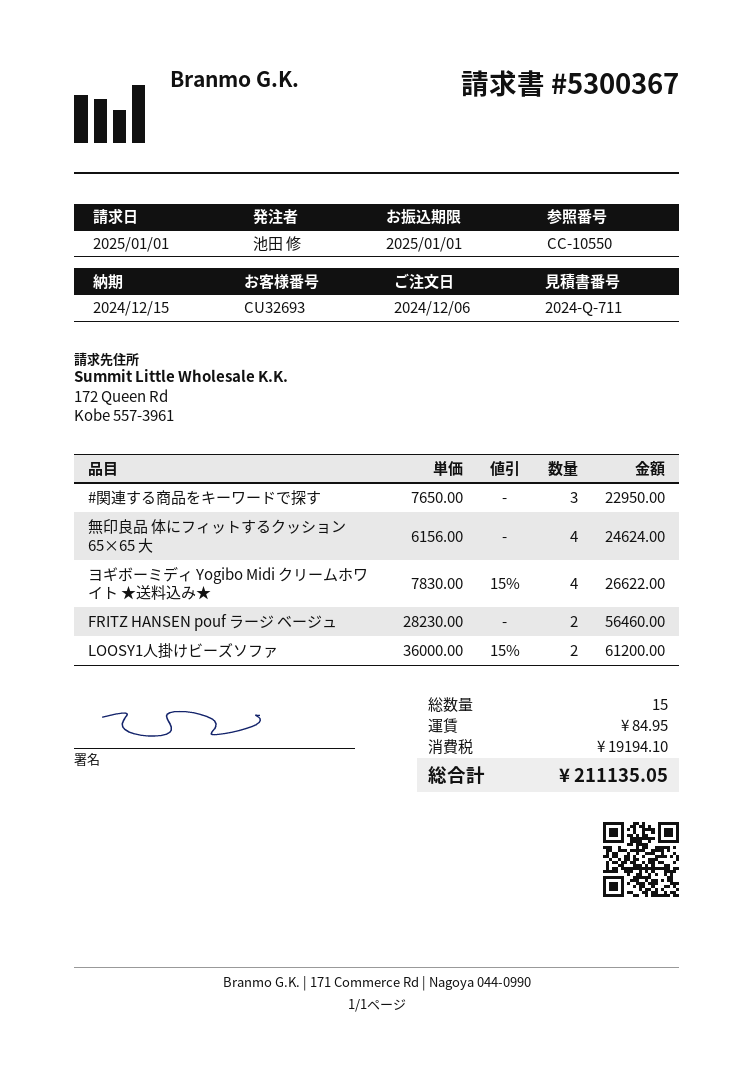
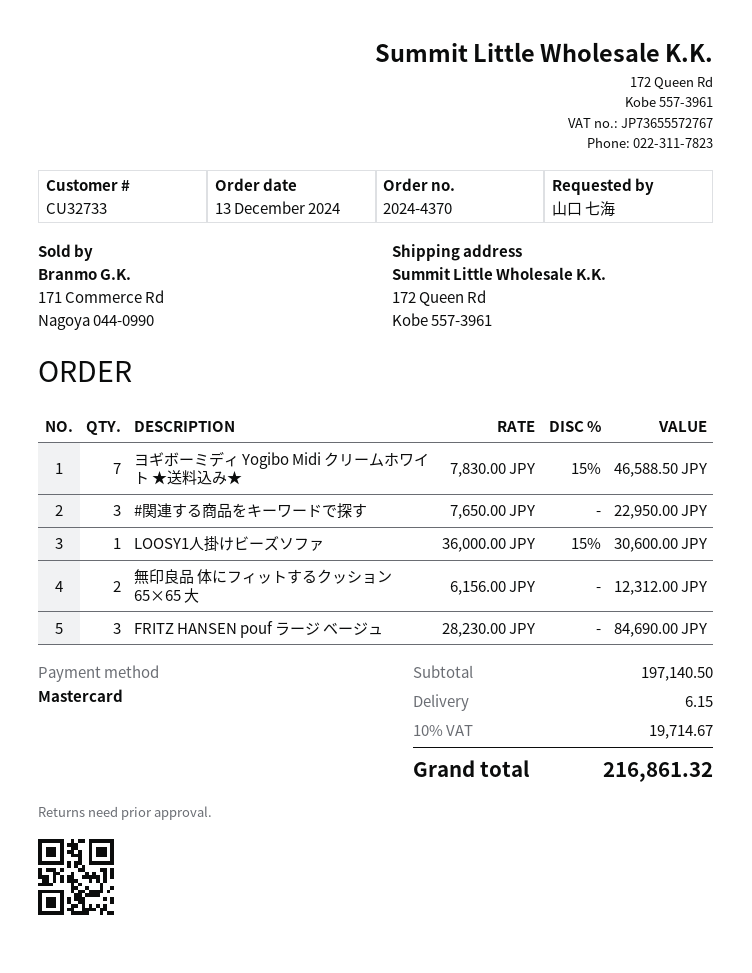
order date: 2024-12-06 -> 2024-12-13
customer number: CU32693 -> CU32733
ordered by: 池田 修 -> 山口 七海
無印良品 体にフィットするクッション 65×65 大: 4 x 6156.00 = 24624.00 -> 2 x 6156.00 = 12312.00
ヨギボーミディ Yogibo Midi クリームホワイト ★送料込み★: 4 x 7830.00 - 15% = 26622.00 -> 7 x 7830.00 - 15% = 46588.50
FRITZ HANSEN pouf ラージ ベージュ: 2 x 28230.00 = 56460.00 -> 3 x 28230.00 = 84690.00
LOOSY1人掛けビーズソファ: 2 x 36000.00 - 15% = 61200.00 -> 1 x 36000.00 - 15% = 30600.00
shipping: 84.95 -> 6.15
tax: 19194.10 -> 19714.67
total: 211135.05 -> 216861.32

